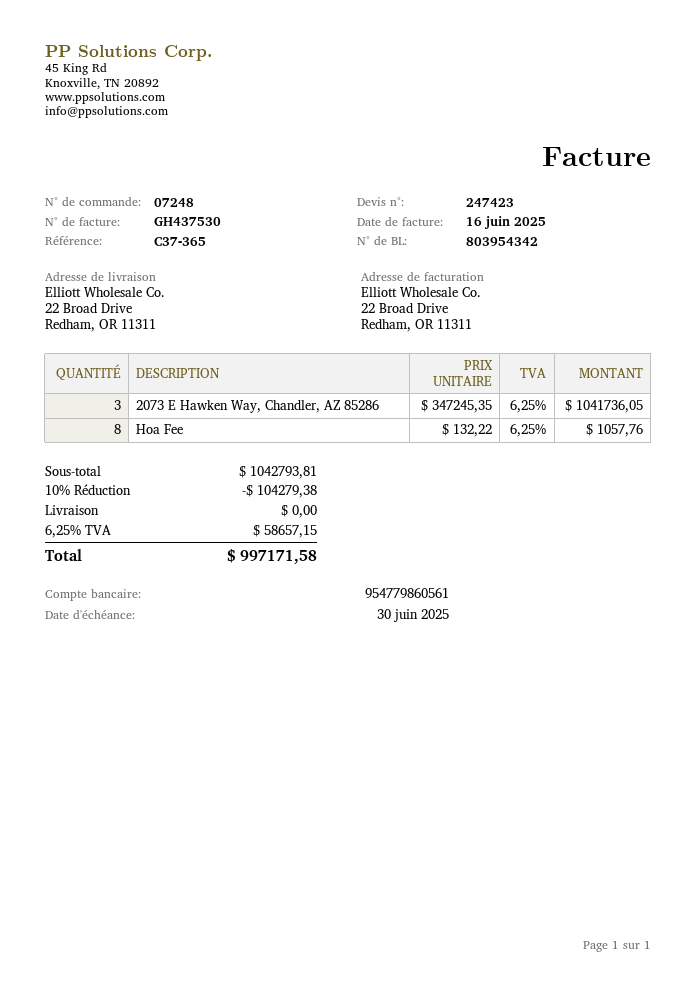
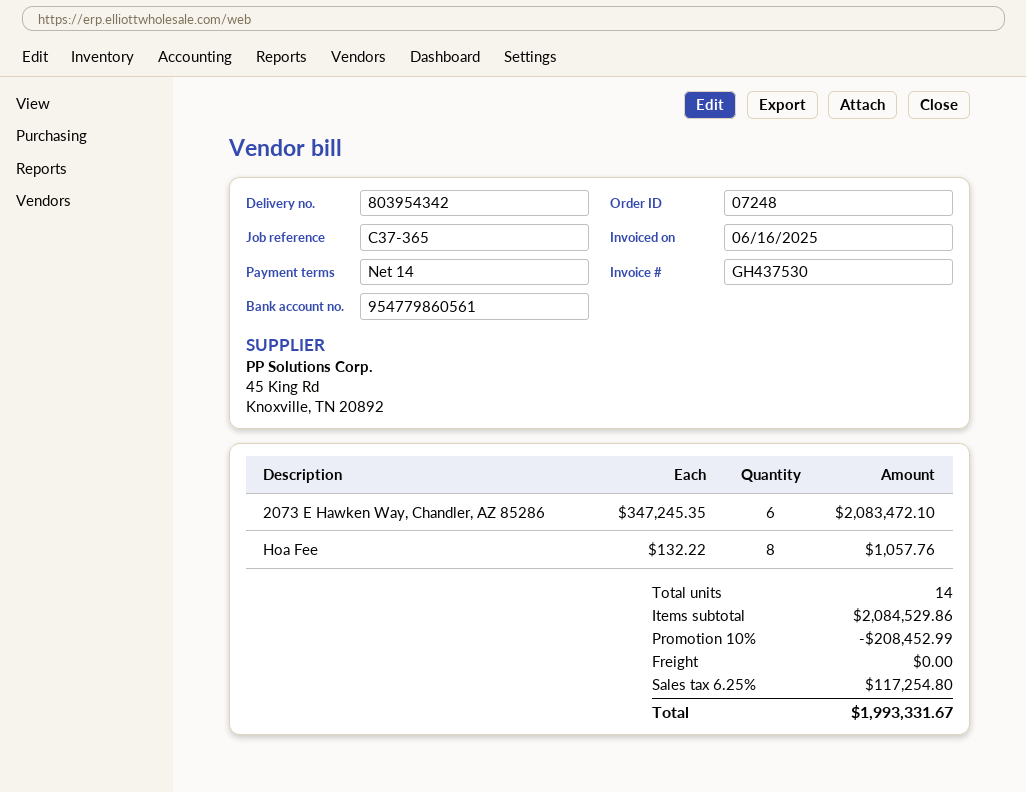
2073 E Hawken Way, Chandler, AZ 85286: 3 x 347245.35 = 1041736.05 -> 6 x 347245.35 = 2083472.10
subtotal: 1042793.81 -> 2084529.86
discount: 10% = 104279.38 -> 10% = 208452.99
tax: 6.25% = 58657.15 -> 6.25% = 117254.80
total: 997171.58 -> 1993331.67

